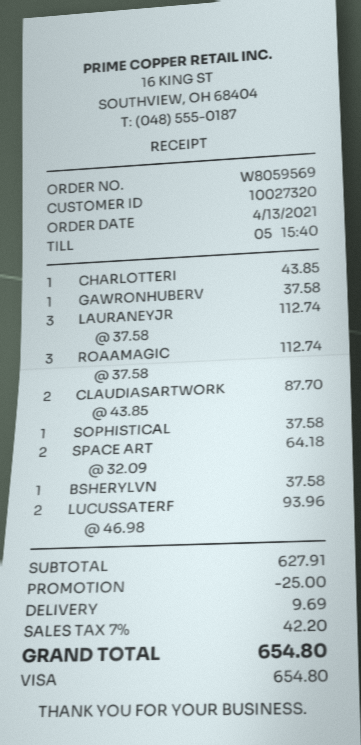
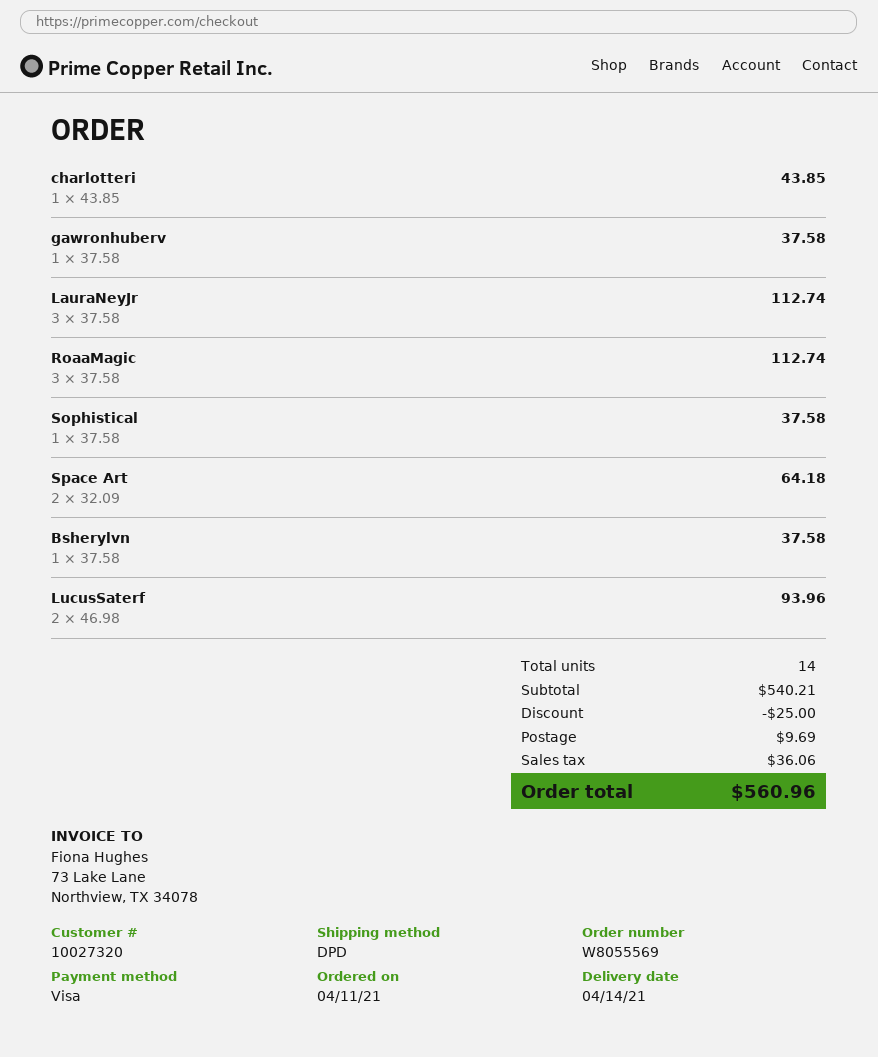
order number: W8059569 -> W8055569
order date: 2021-04-13 -> 2021-04-11
CLAUDIASARTWORK: 2 x 43.85 = 87.70 -> none
subtotal: 627.91 -> 540.21
tax: 42.20 -> 36.06
total: 654.80 -> 560.96

